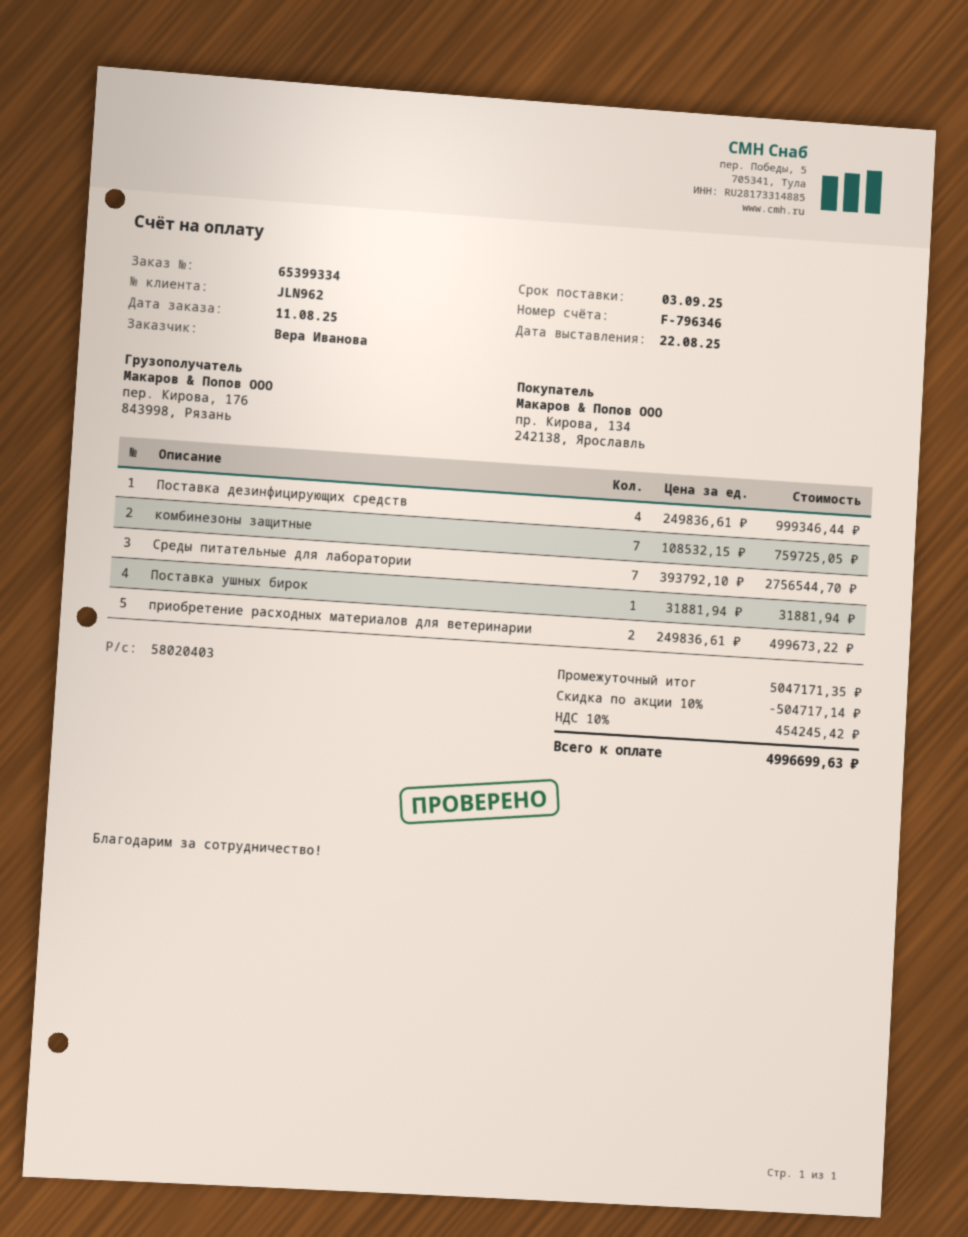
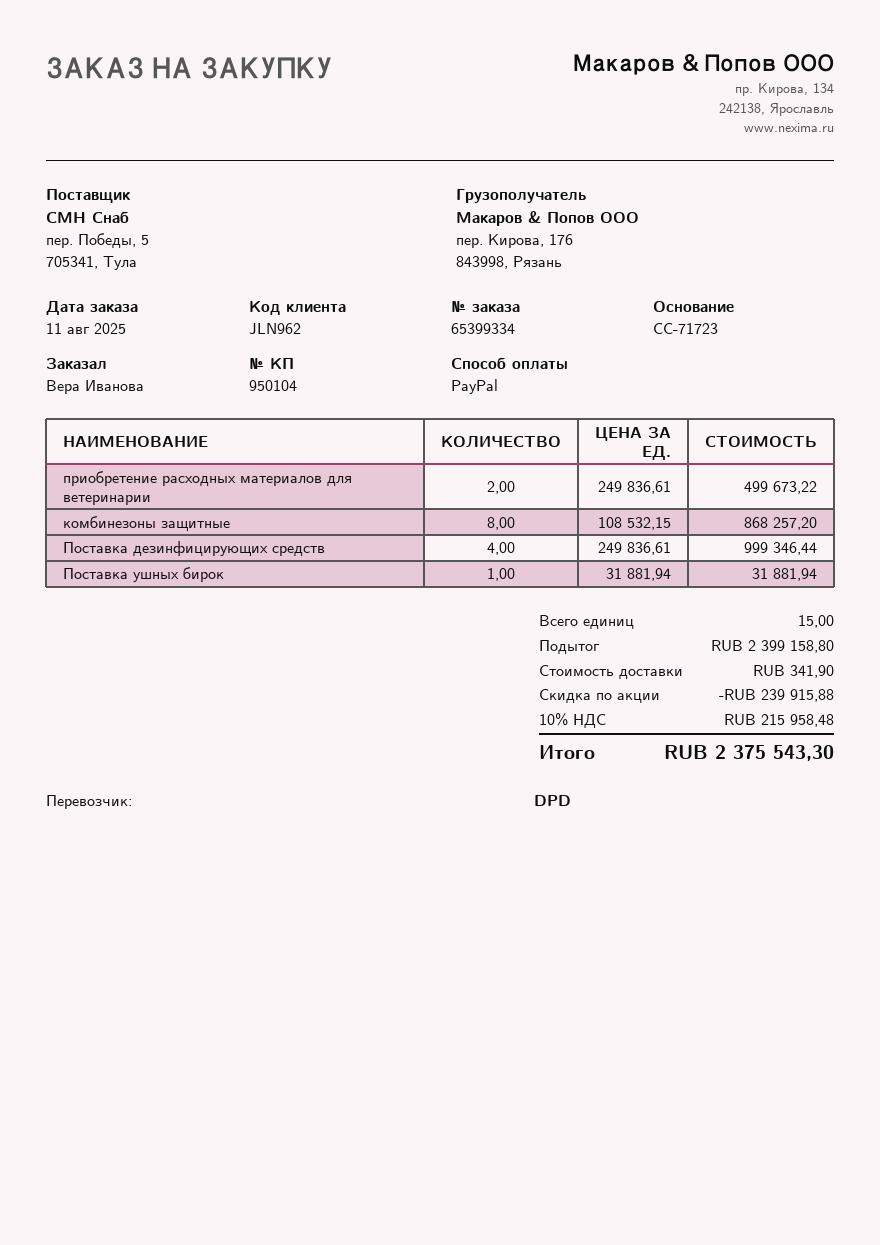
комбинезоны защитные: 7 x 108532.15 = 759725.05 -> 8 x 108532.15 = 868257.20
Среды питательные для лаборатории: 7 x 393792.10 = 2756544.70 -> none
subtotal: 5047171.35 -> 2399158.80
discount: 504717.14 -> 239915.88
shipping: none -> 341.90
tax: 10% = 454245.42 -> 10% = 215958.48
total: 4996699.63 -> 2375543.30

